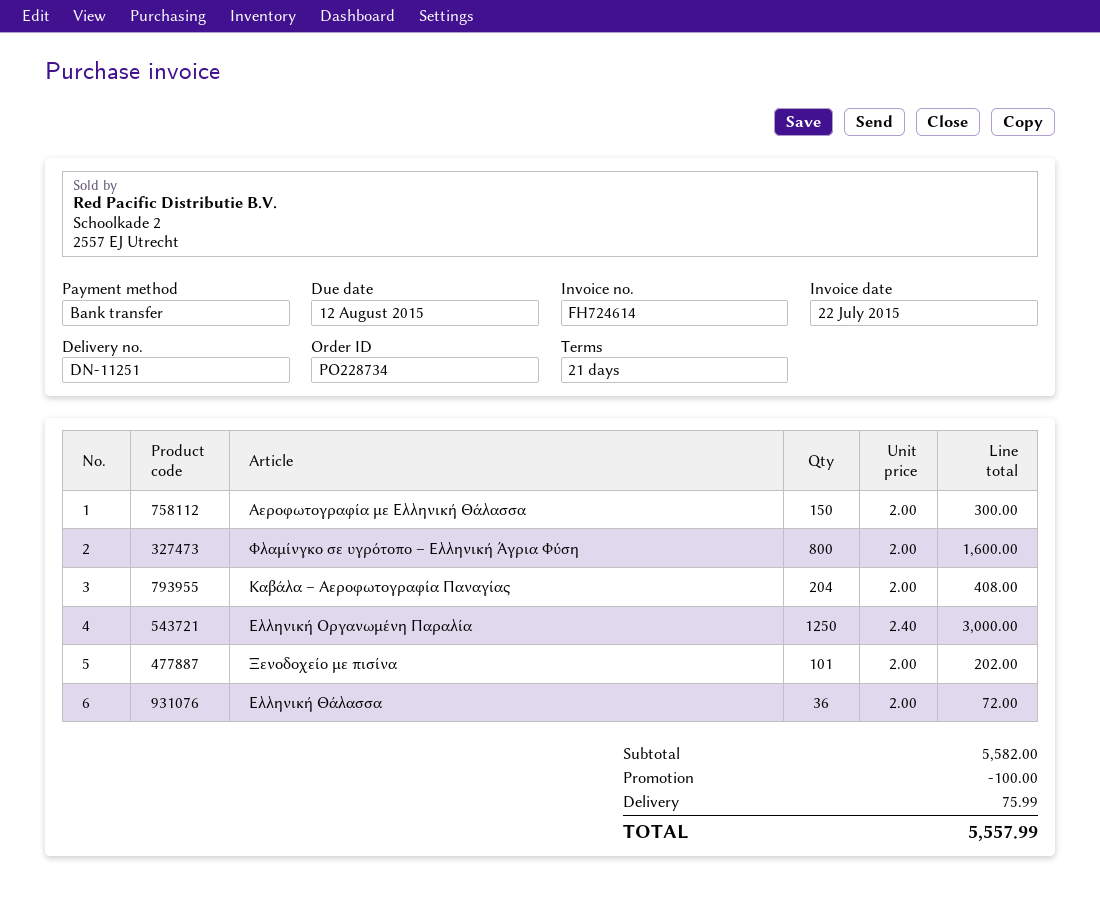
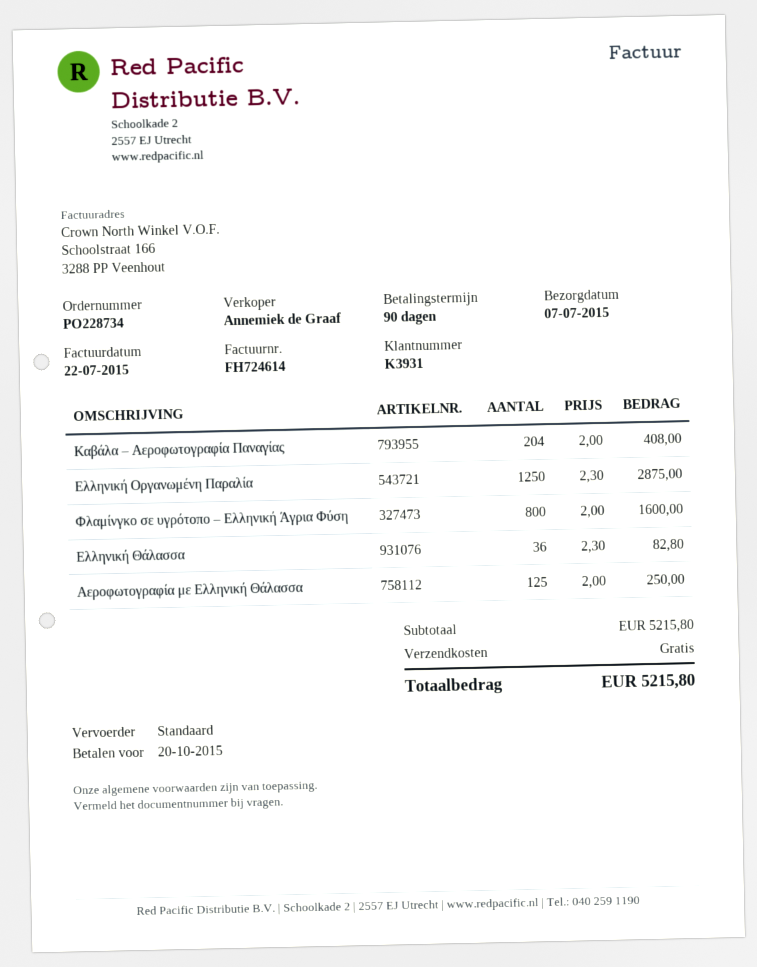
payment terms: 21 days -> 90 days
due date: 2015-08-12 -> 2015-10-20
Αεροφωτογραφία με Ελληνική Θάλασσα: 150 x 2.00 = 300.00 -> 125 x 2.00 = 250.00
Ελληνική Οργανωμένη Παραλία: 1250 x 2.40 = 3000.00 -> 1250 x 2.30 = 2875.00
Ξενοδοχείο με πισίνα: 101 x 2.00 = 202.00 -> none
Ελληνική Θάλασσα: 36 x 2.00 = 72.00 -> 36 x 2.30 = 82.80
subtotal: 5582.00 -> 5215.80
discount: 100.00 -> none
shipping: 75.99 -> 0.00
total: 5557.99 -> 5215.80

